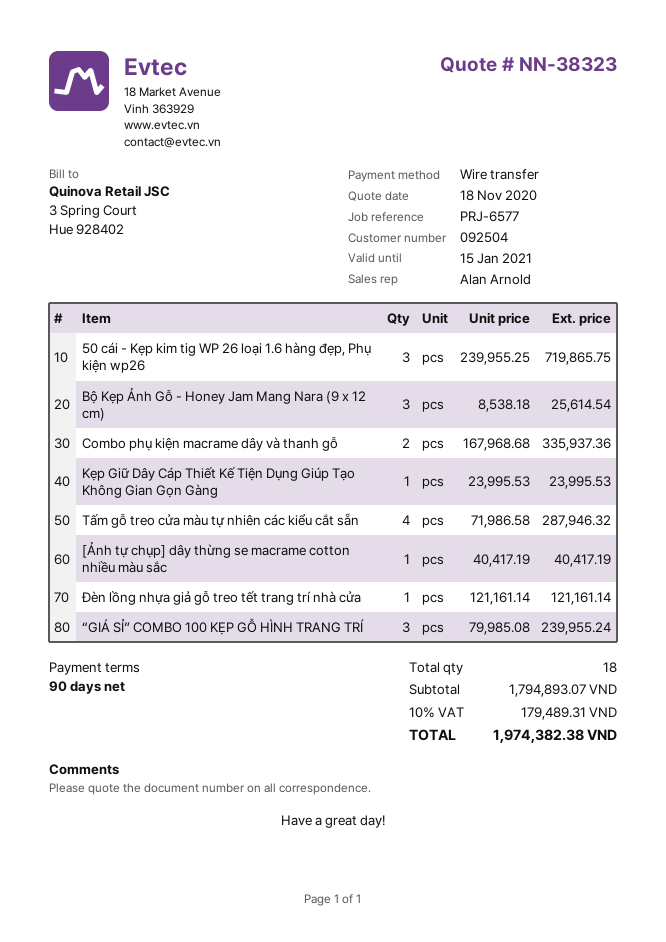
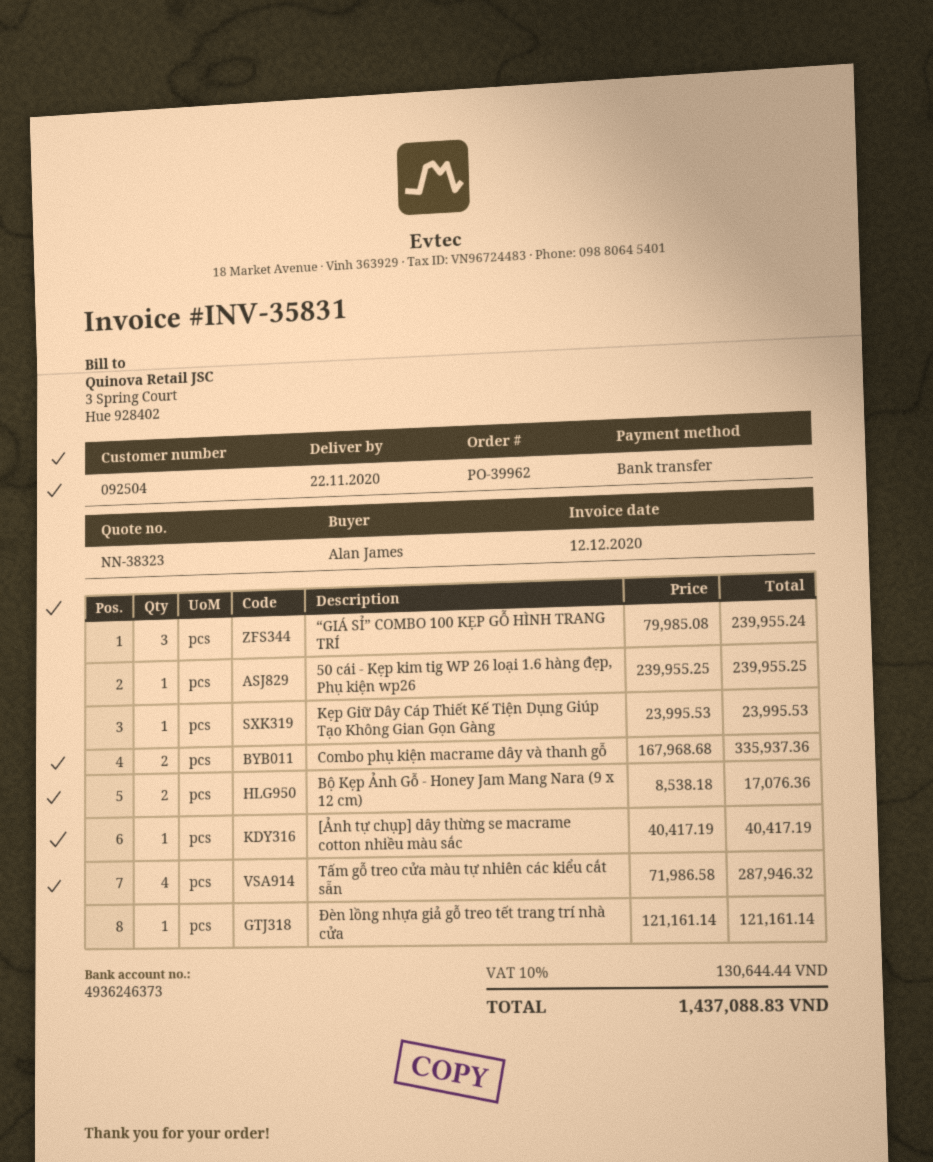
50 cái - Kẹp kim tig WP 26 loại 1.6 hàng đẹp, Phụ kiện wp26: 3 x 239955.25 = 719865.75 -> 1 x 239955.25 = 239955.25
Bộ Kẹp Ảnh Gỗ - Honey Jam Mang Nara (9 x 12 cm): 3 x 8538.18 = 25614.54 -> 2 x 8538.18 = 17076.36
tax: 10% = 179489.31 -> 10% = 130644.44
total: 1974382.38 -> 1437088.83

